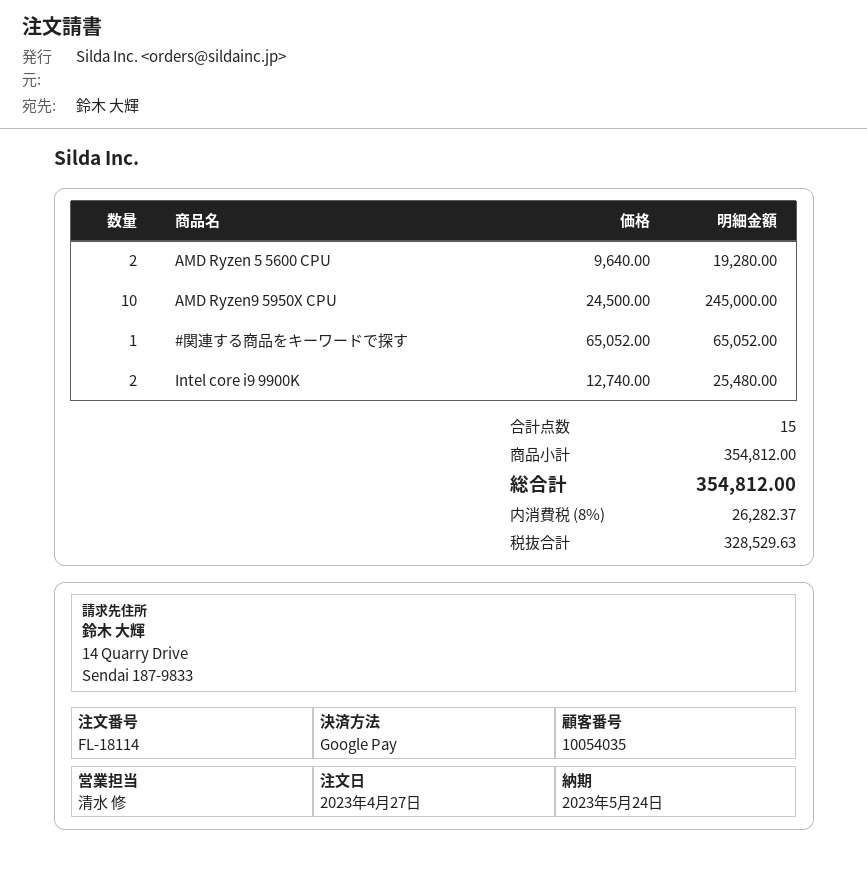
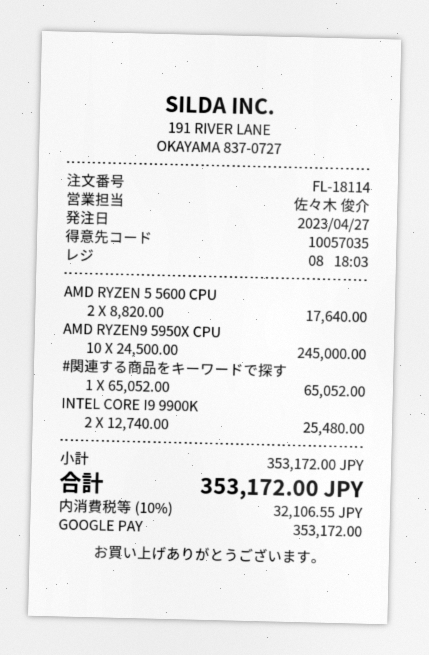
customer number: 10054035 -> 10057035
sales rep: 清水 修 -> 佐々木 俊介
AMD Ryzen 5 5600 CPU: 2 x 9640.00 = 19280.00 -> 2 x 8820.00 = 17640.00
subtotal: 354812.00 -> 353172.00
tax: 8% = 26282.37 -> 10% = 32106.55
total: 354812.00 -> 353172.00

